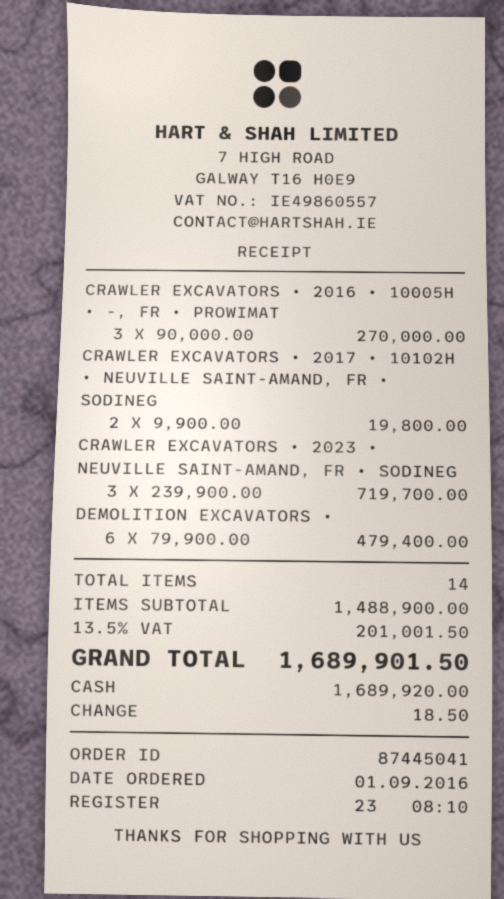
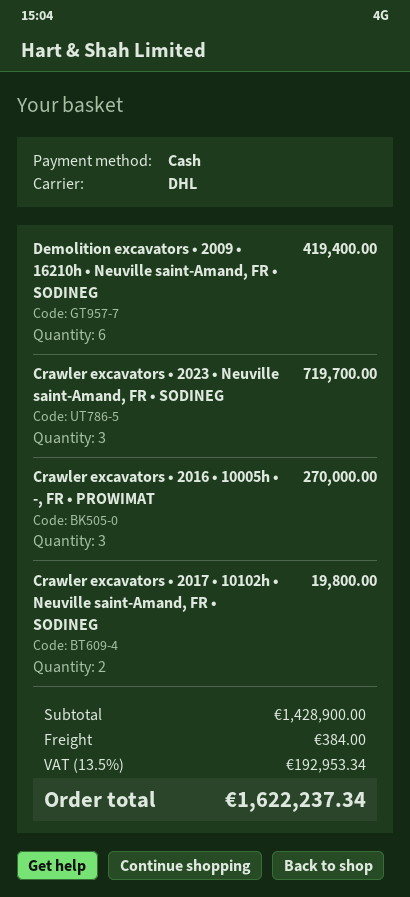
DEMOLITION EXCAVATORS •: 6 for 479400.00 -> 6 for 419400.00
subtotal: 1488900.00 -> 1428900.00
shipping: none -> 384.00
tax: 13.5% = 201001.50 -> 13.5% = 192953.34
total: 1689901.50 -> 1622237.34

